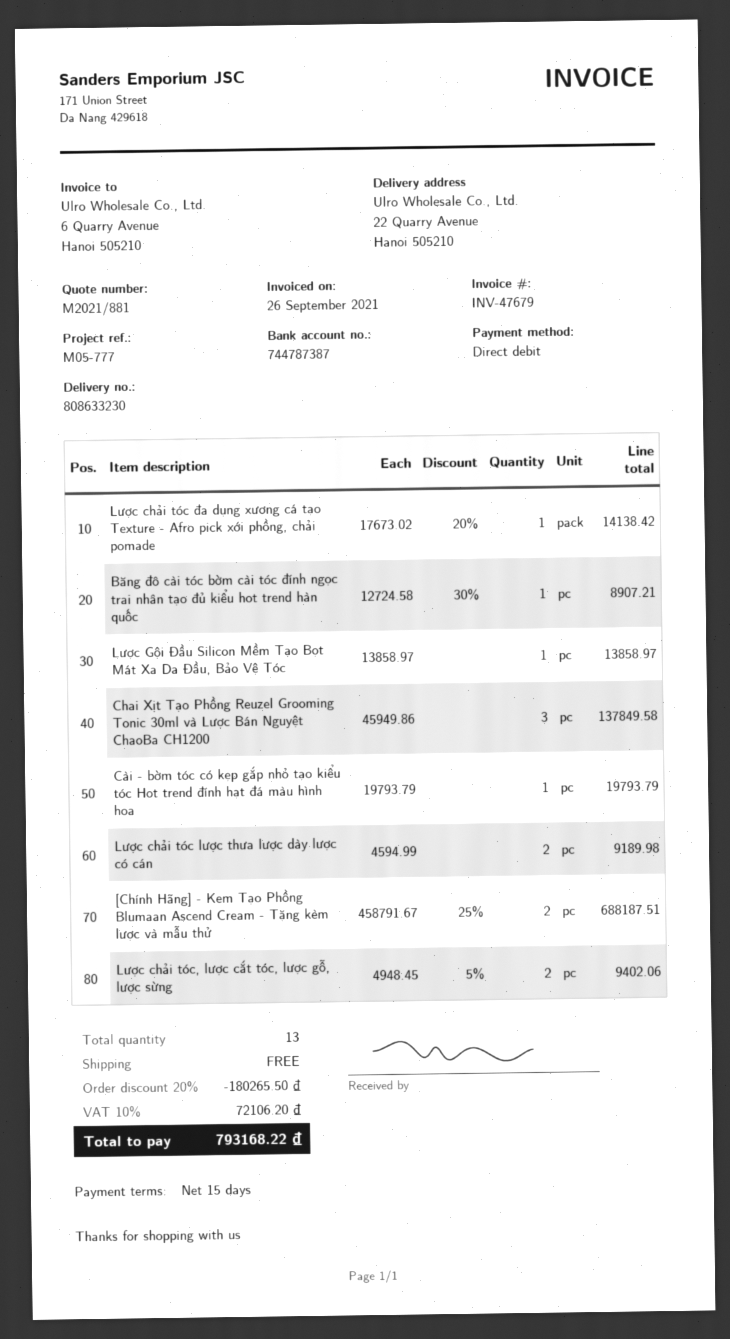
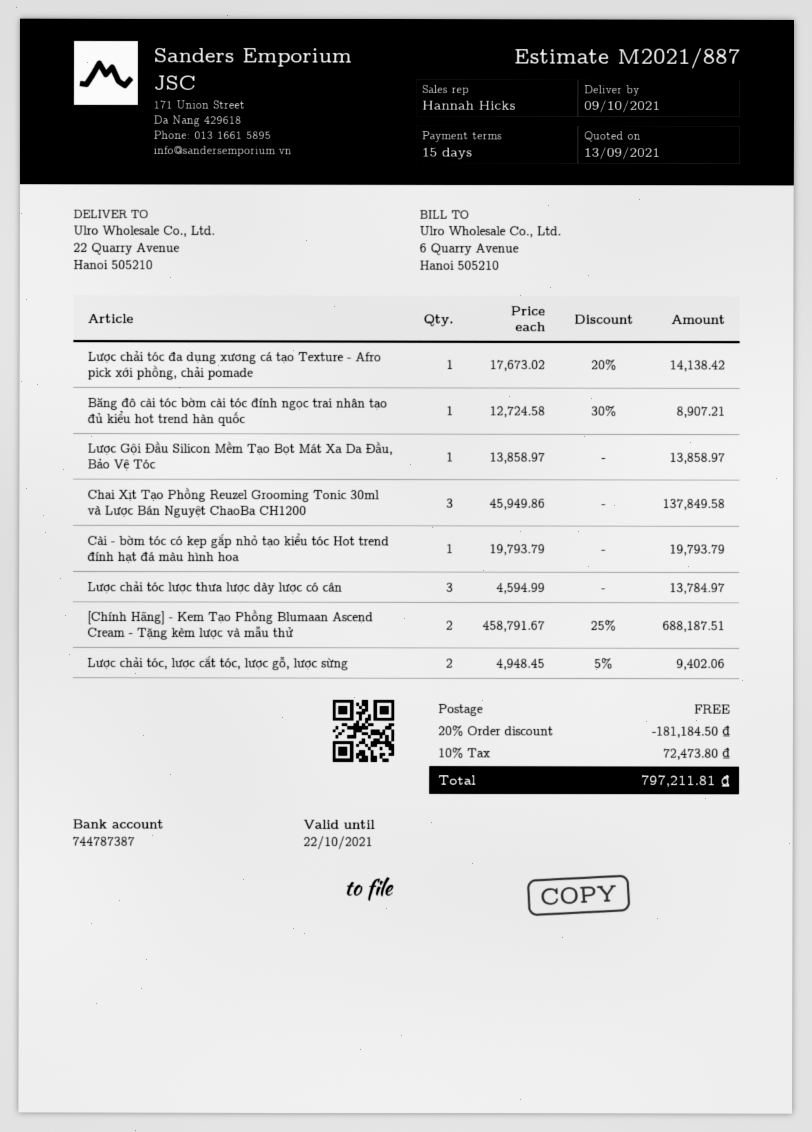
quote number: M2021/881 -> M2021/887
Lược chải tóc lược thưa lược dày lược có cán: 2 x 4594.99 = 9189.98 -> 3 x 4594.99 = 13784.97
discount: 20% = 180265.50 -> 20% = 181184.50
tax: 10% = 72106.20 -> 10% = 72473.80
total: 793168.22 -> 797211.81

